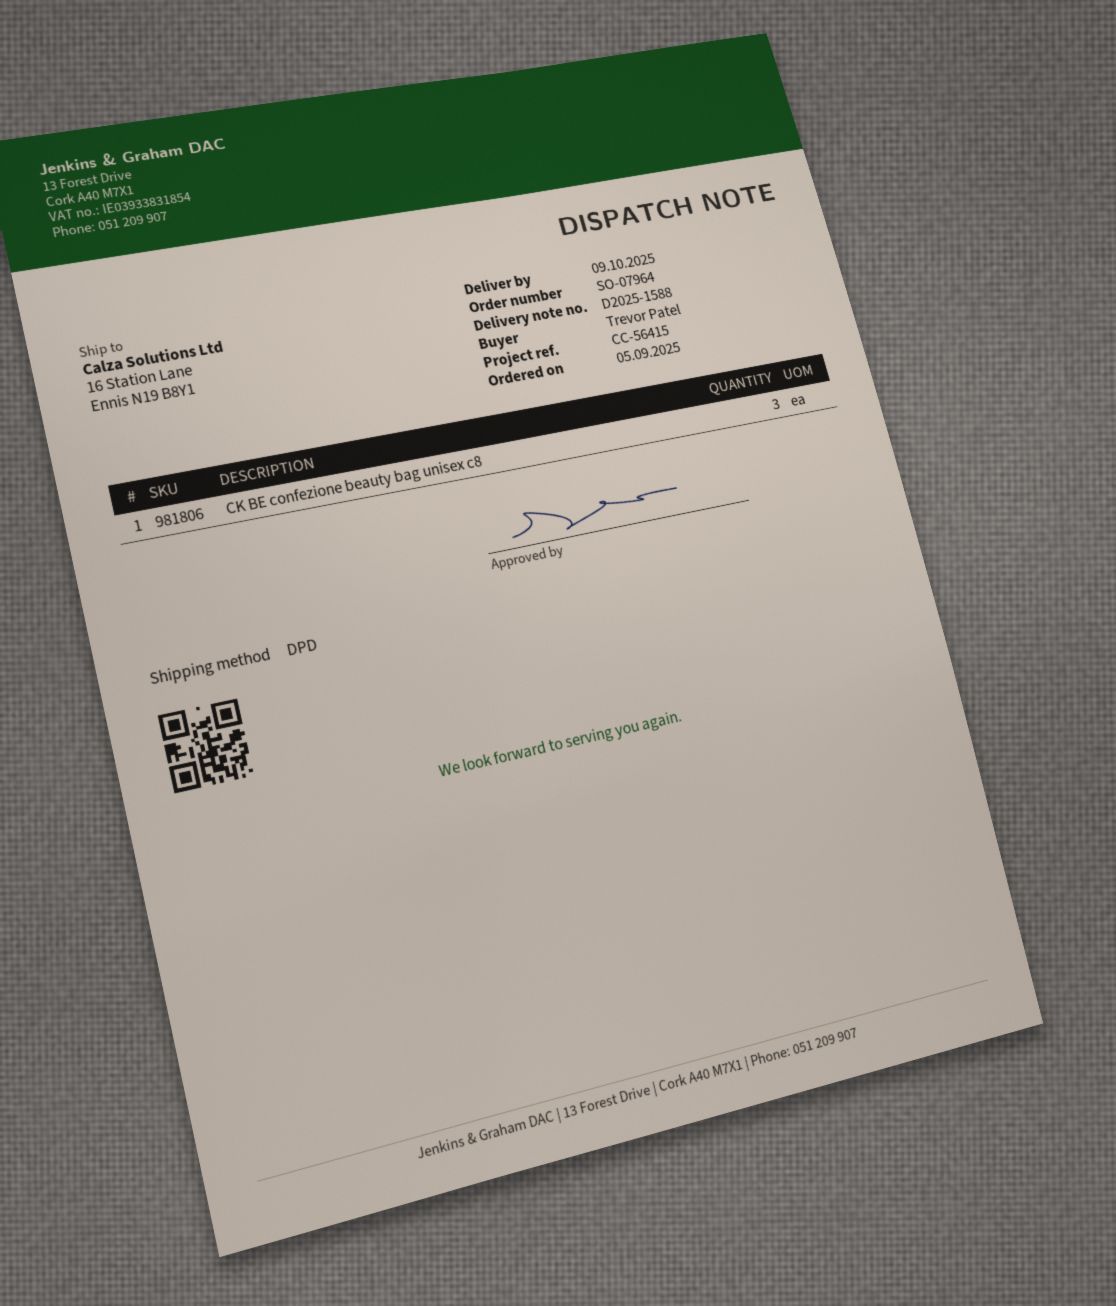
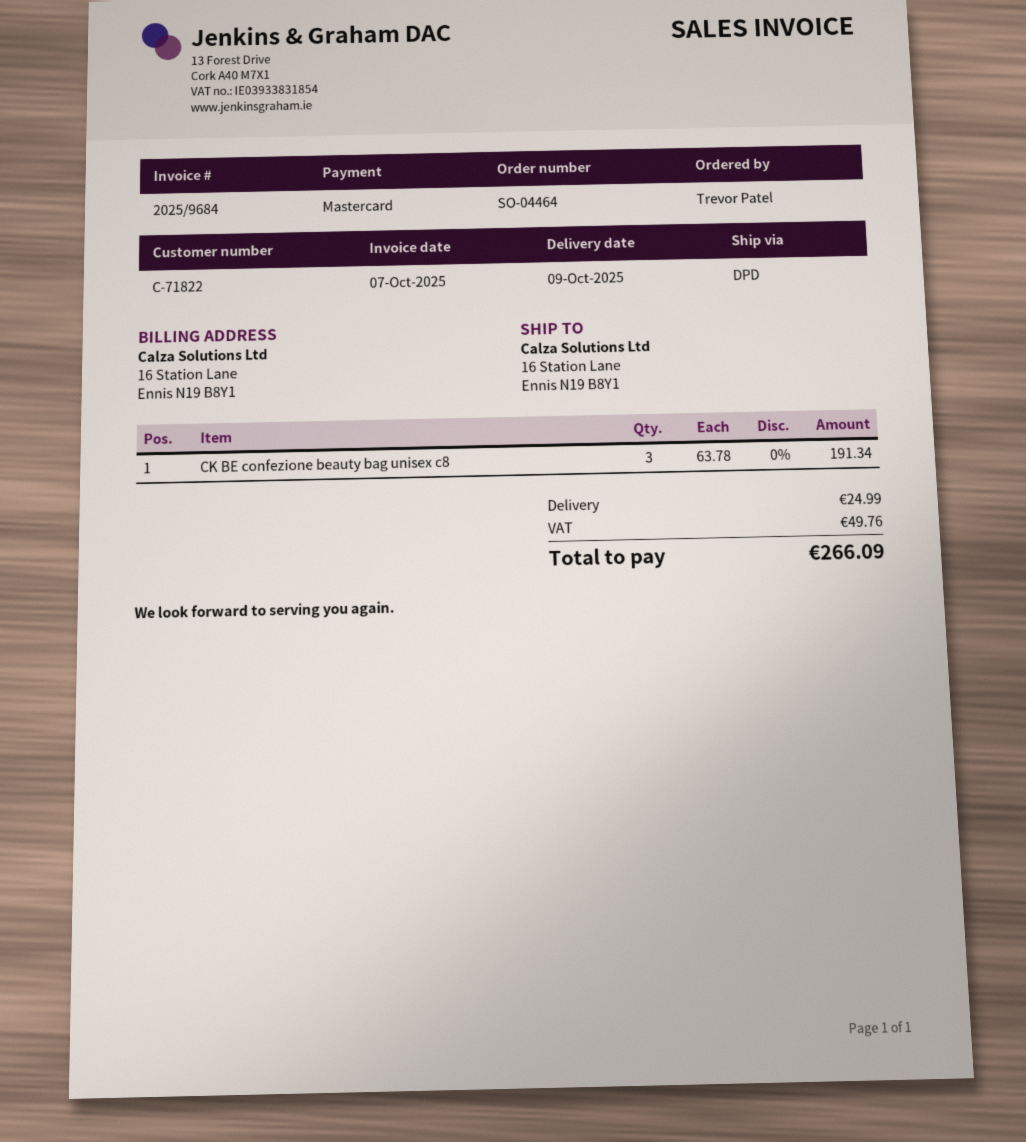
order number: SO-07964 -> SO-04464

